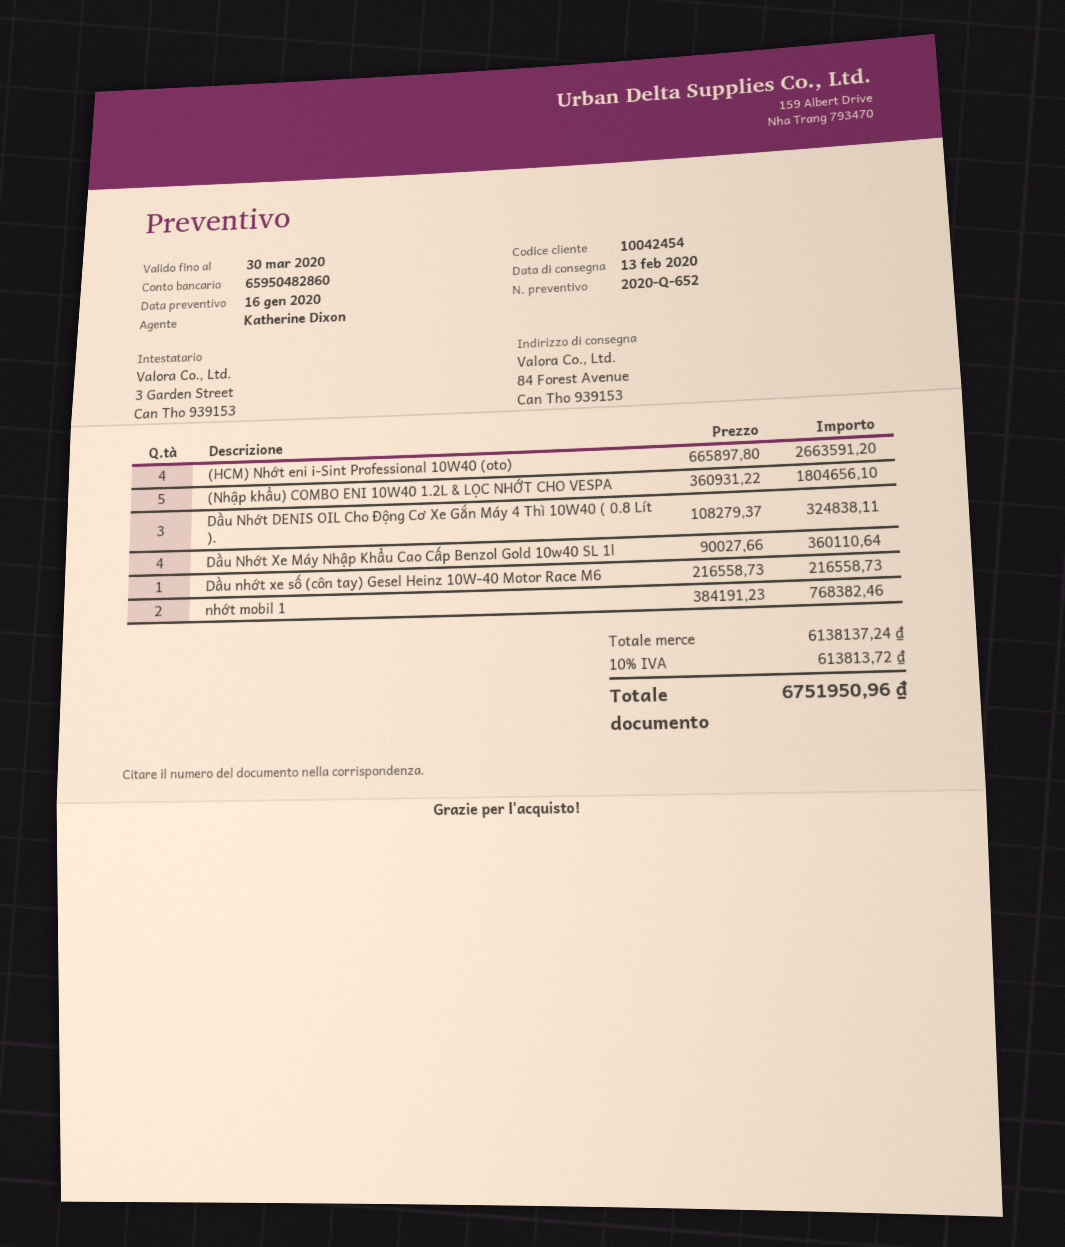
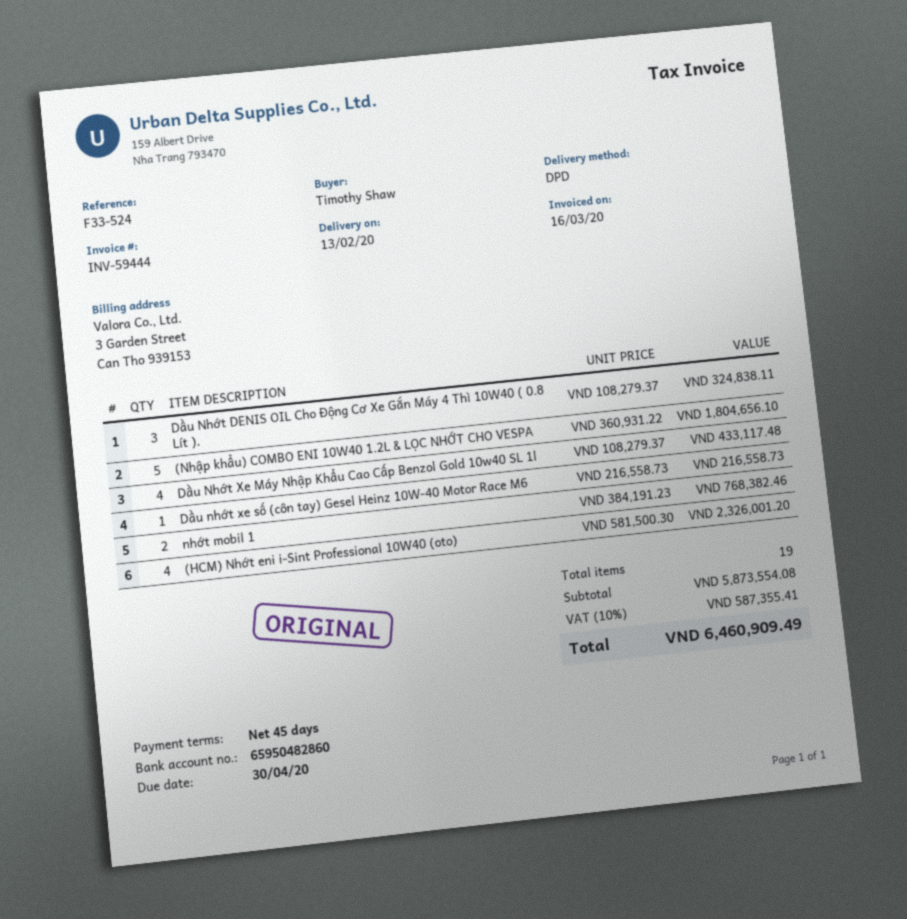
(HCM) Nhớt eni i-Sint Professional 10W40 (oto): 4 x 665897.80 = 2663591.20 -> 4 x 581500.30 = 2326001.20
Dầu Nhớt Xe Máy Nhập Khẩu Cao Cấp Benzol Gold 10w40 SL 1l: 4 x 90027.66 = 360110.64 -> 4 x 108279.37 = 433117.48
subtotal: 6138137.24 -> 5873554.08
tax: 10% = 613813.72 -> 10% = 587355.41
total: 6751950.96 -> 6460909.49

